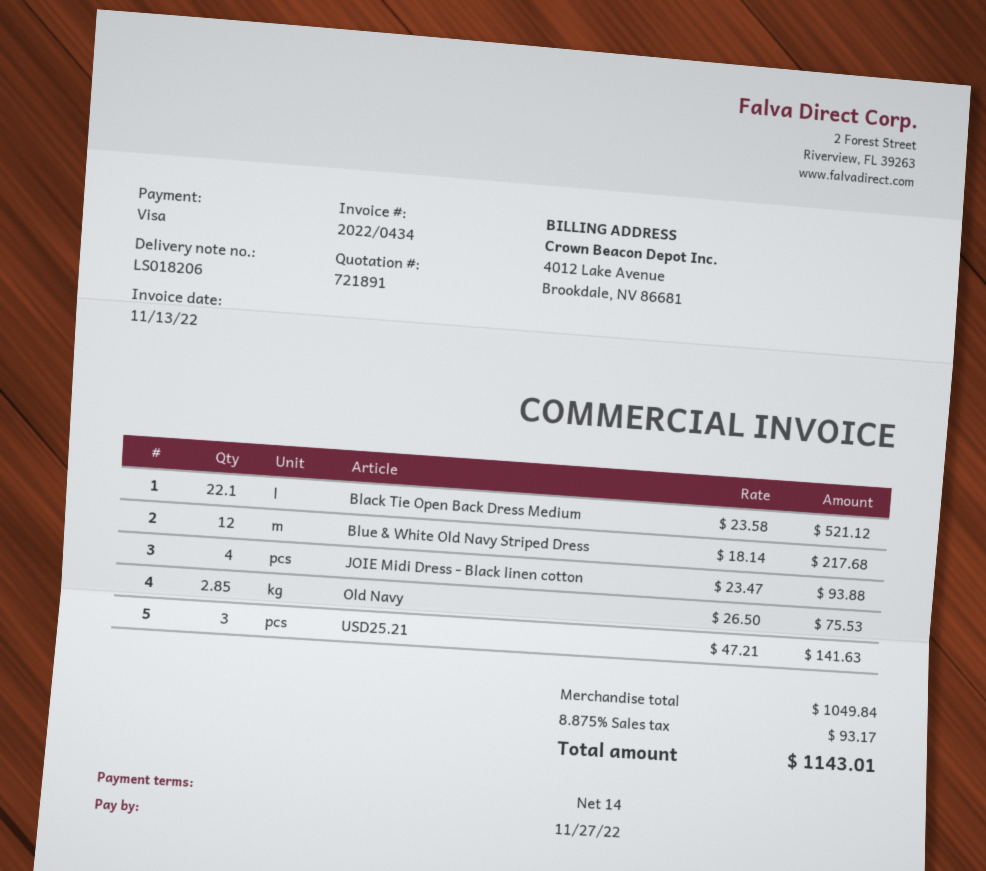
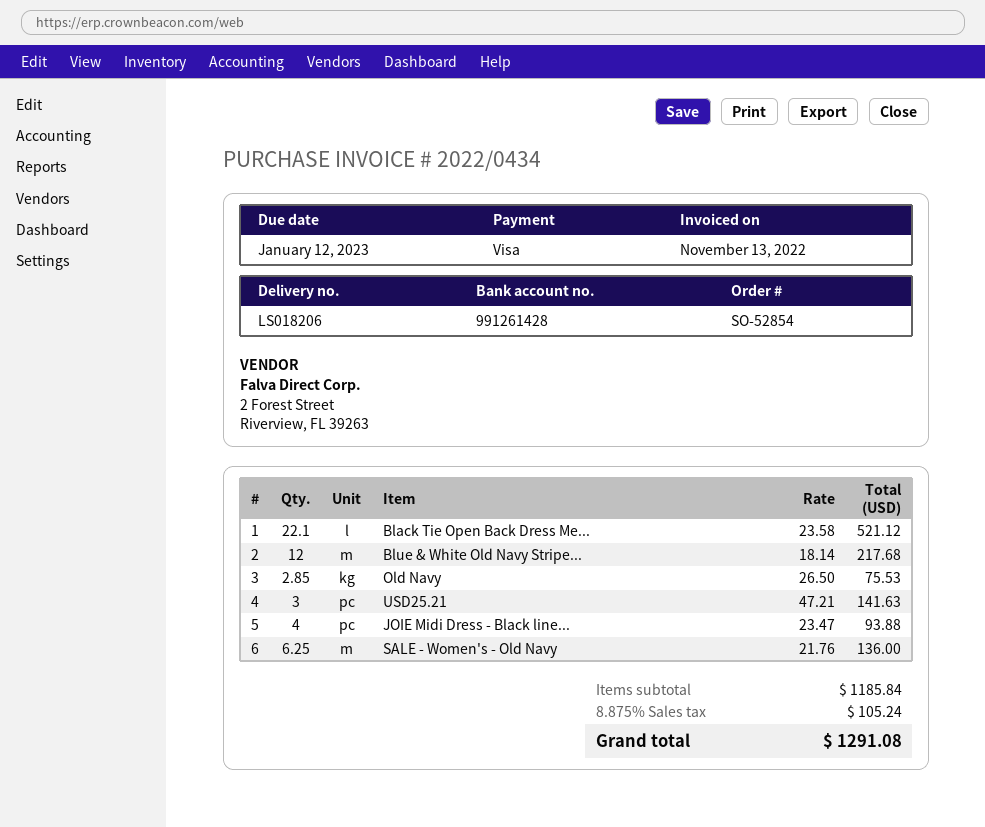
due date: 2022-11-27 -> 2023-01-12
SALE - Women's - Old Navy: none -> 6.25 x 21.76 = 136.00
subtotal: 1049.84 -> 1185.84
tax: 8.875% = 93.17 -> 8.875% = 105.24
total: 1143.01 -> 1291.08

